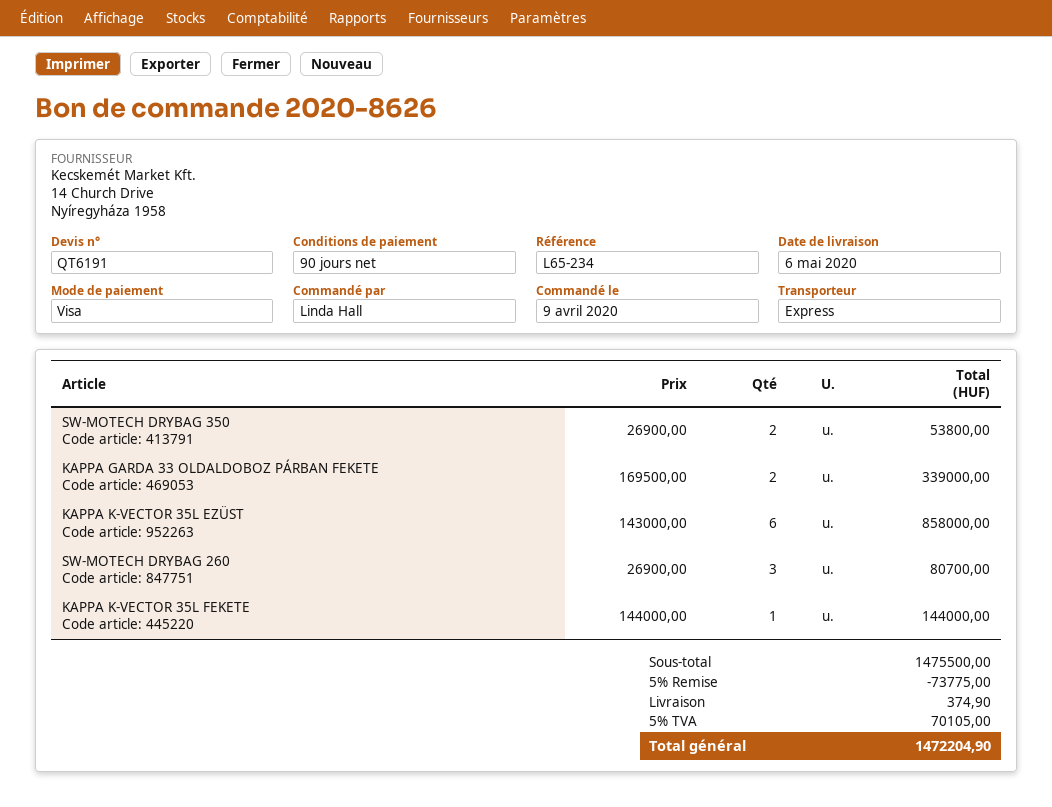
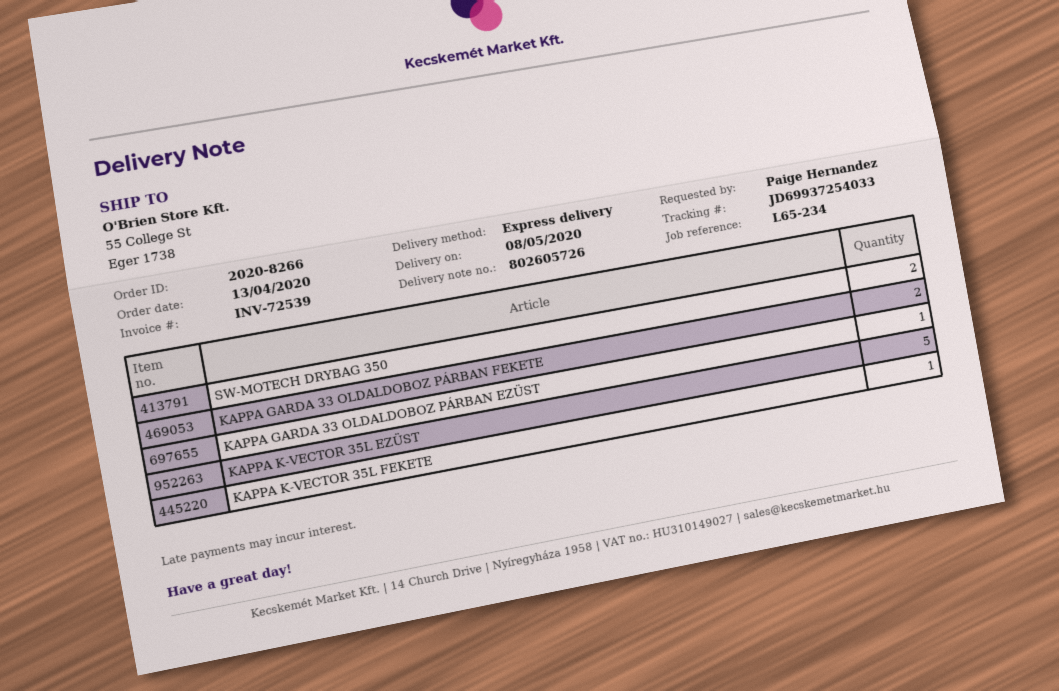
order number: 2020-8626 -> 2020-8266
order date: 2020-04-09 -> 2020-04-13
delivery date: 2020-05-06 -> 2020-05-08
ordered by: Linda Hall -> Paige Hernandez
KAPPA K-VECTOR 35L EZÜST: 6 -> 5
SW-MOTECH DRYBAG 260: 3 -> none
KAPPA GARDA 33 OLDALDOBOZ PÁRBAN EZÜST: none -> 1

